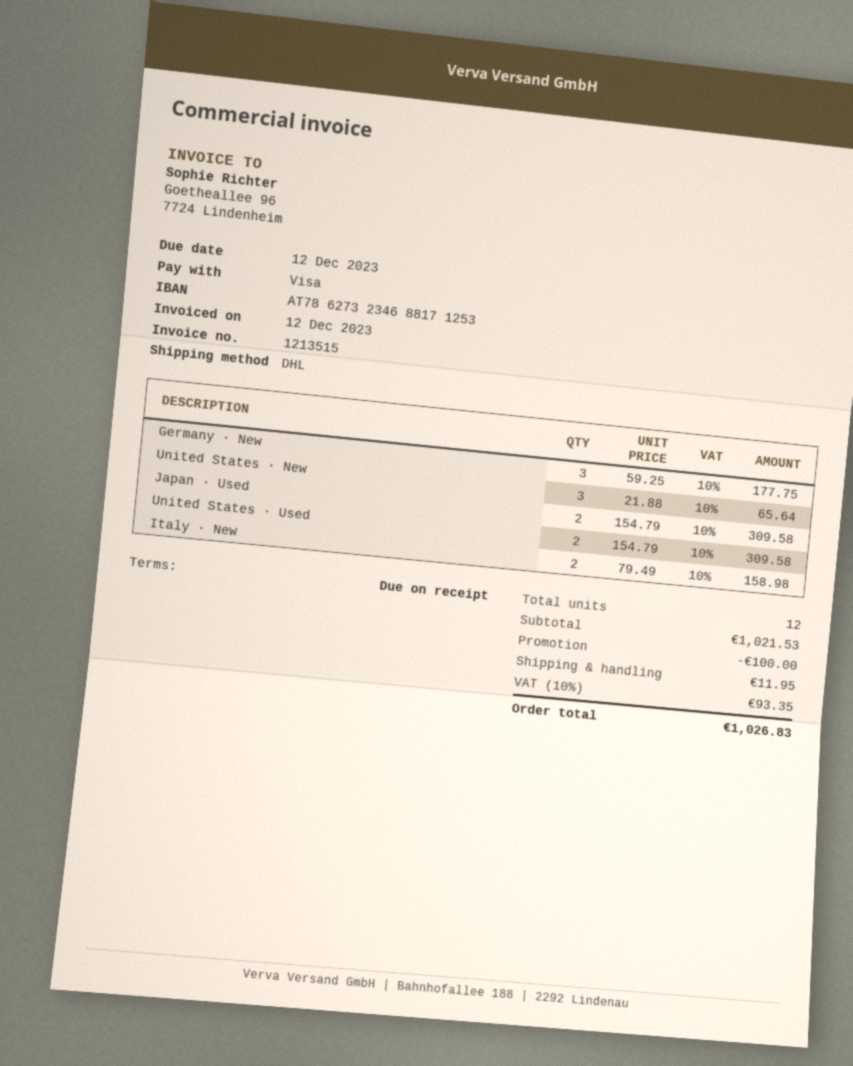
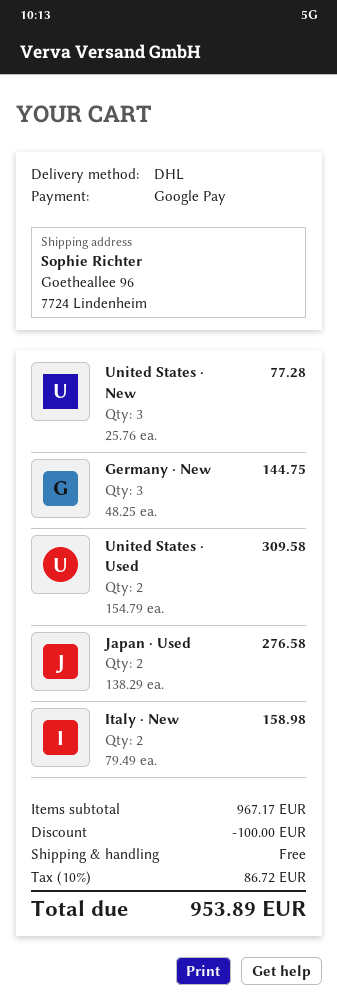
payment method: Visa -> Google Pay
Germany · New: 3 x 59.25 = 177.75 -> 3 x 48.25 = 144.75
United States · New: 3 x 21.88 = 65.64 -> 3 x 25.76 = 77.28
Japan · Used: 2 x 154.79 = 309.58 -> 2 x 138.29 = 276.58
subtotal: 1021.53 -> 967.17
shipping: 11.95 -> 0.00
tax: 10% = 93.35 -> 10% = 86.72
total: 1026.83 -> 953.89

